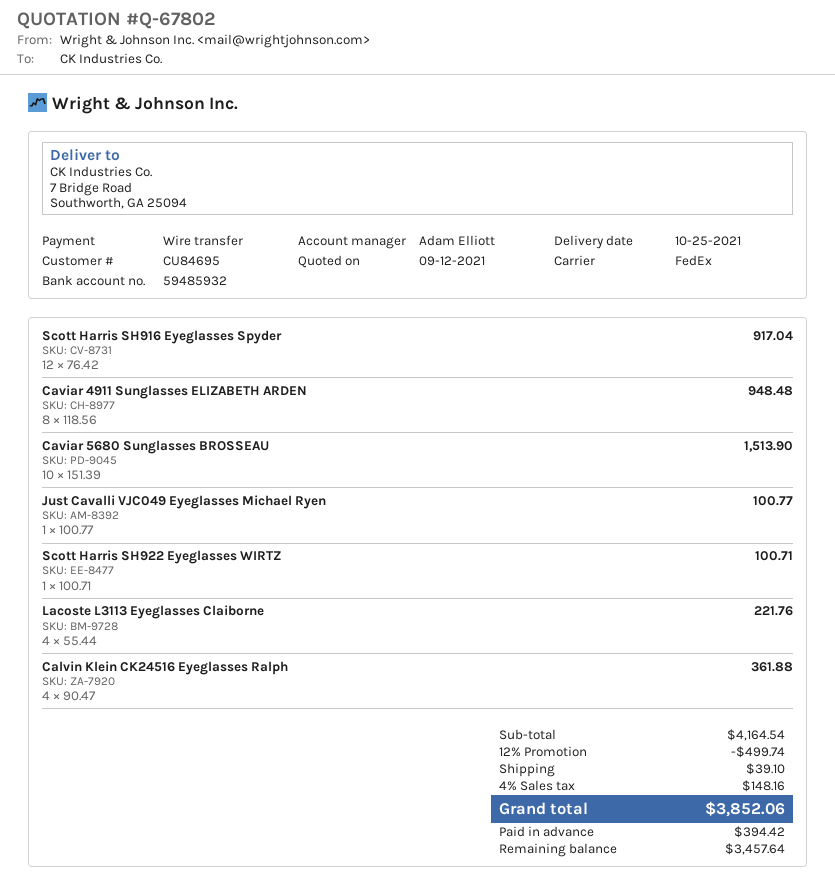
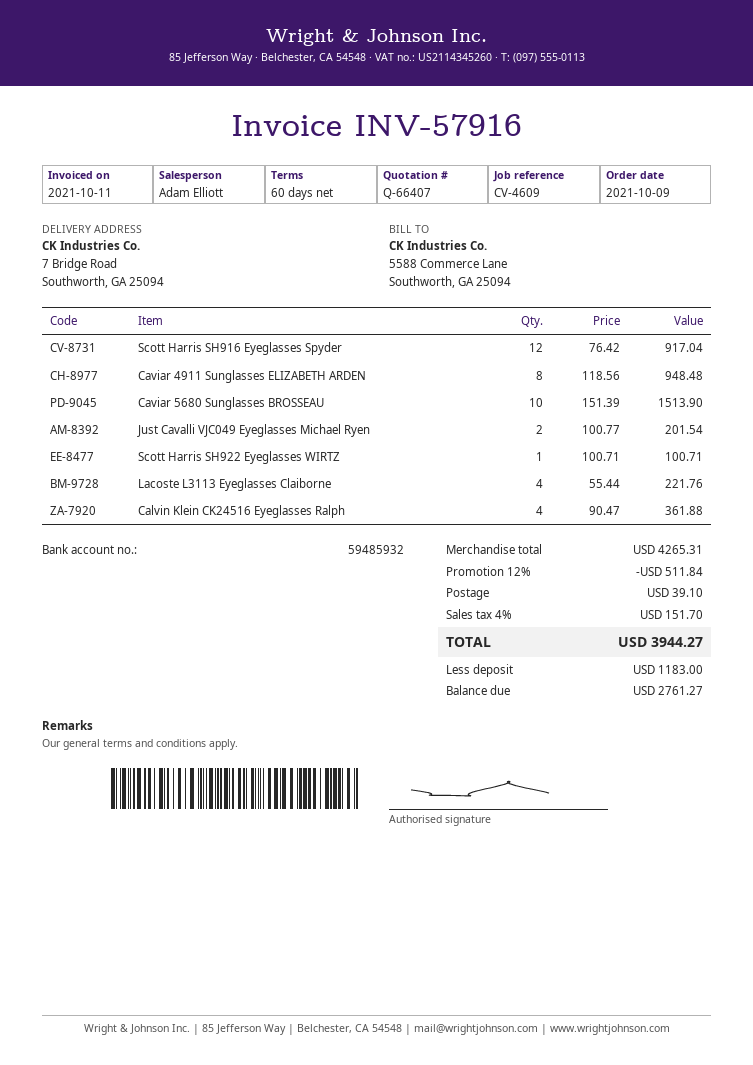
quote number: Q-67802 -> Q-66407
Just Cavalli VJC049 Eyeglasses Michael Ryen: 1 x 100.77 = 100.77 -> 2 x 100.77 = 201.54
subtotal: 4164.54 -> 4265.31
discount: 12% = 499.74 -> 12% = 511.84
tax: 4% = 148.16 -> 4% = 151.70
total: 3852.06 -> 3944.27
deposit: 394.42 -> 1183.00
balance: 3457.64 -> 2761.27

